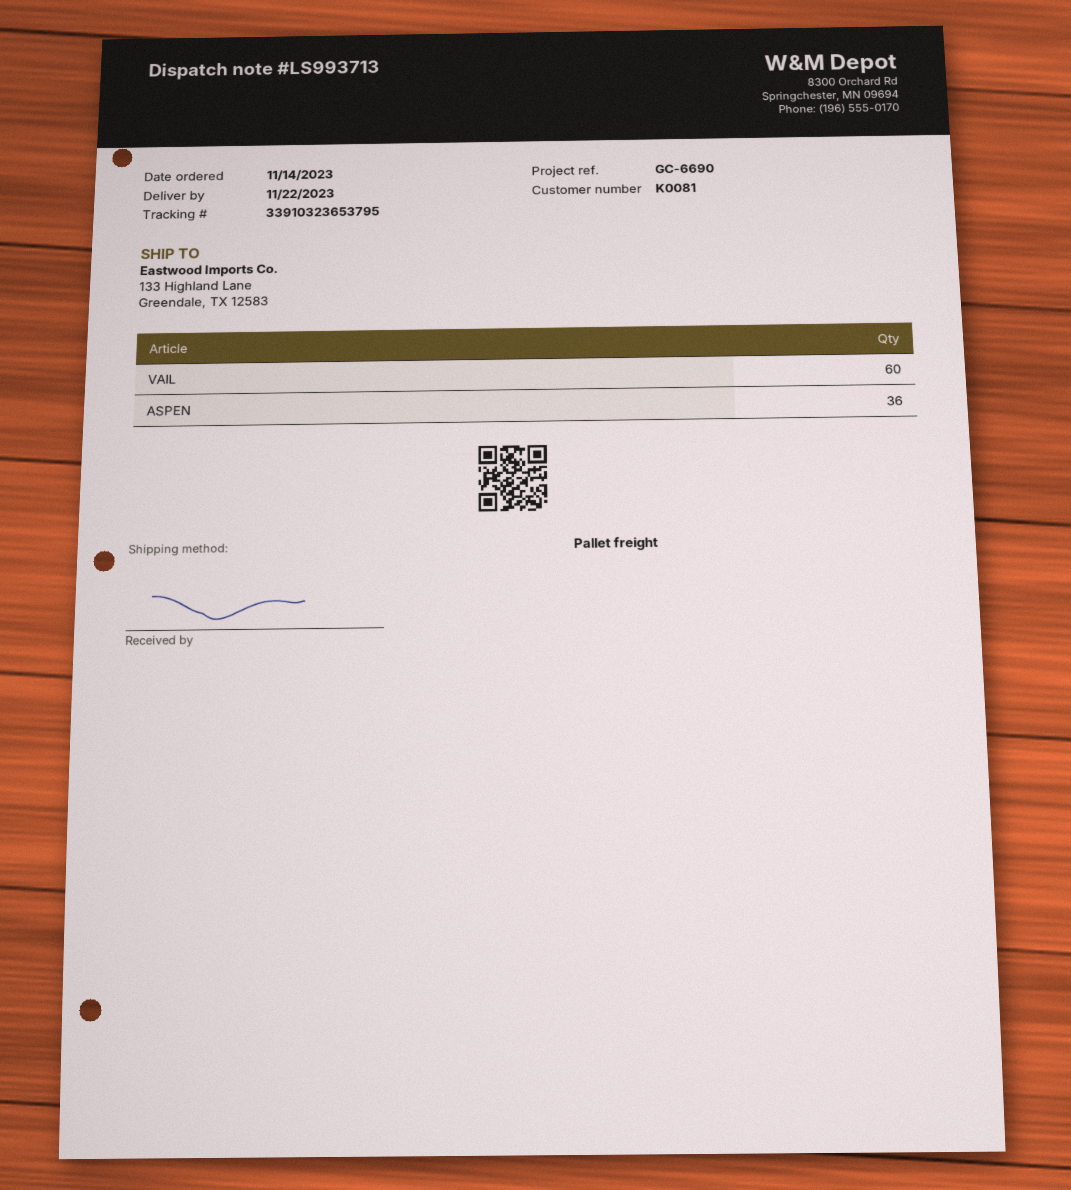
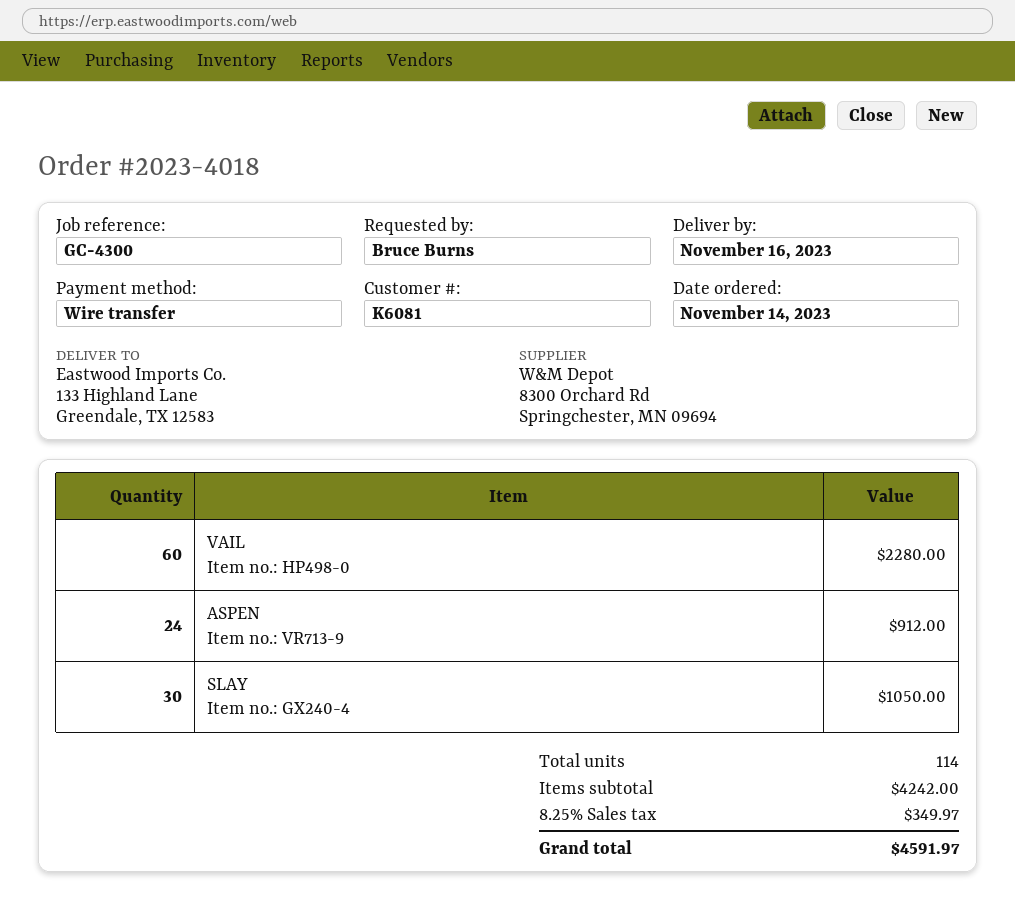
delivery date: 2023-11-22 -> 2023-11-16
customer number: K0081 -> K6081
reference: GC-6690 -> GC-4300
ASPEN: 36 -> 24
SLAY: none -> 30

